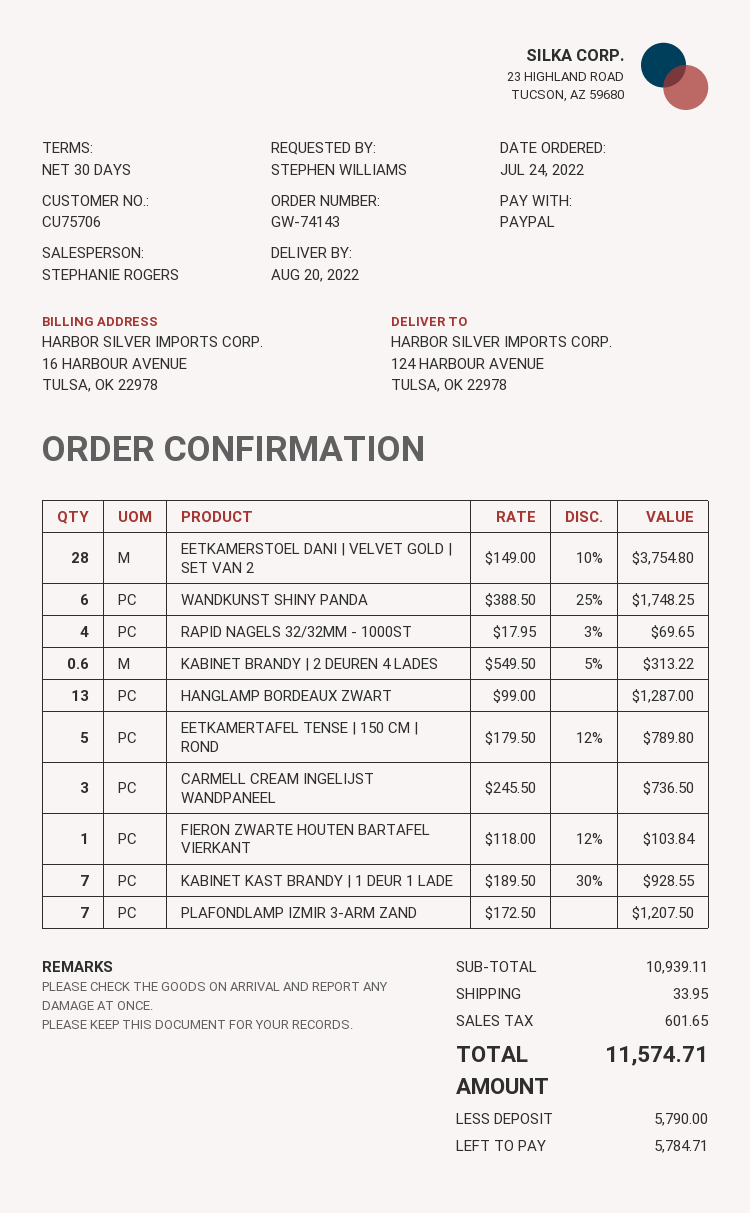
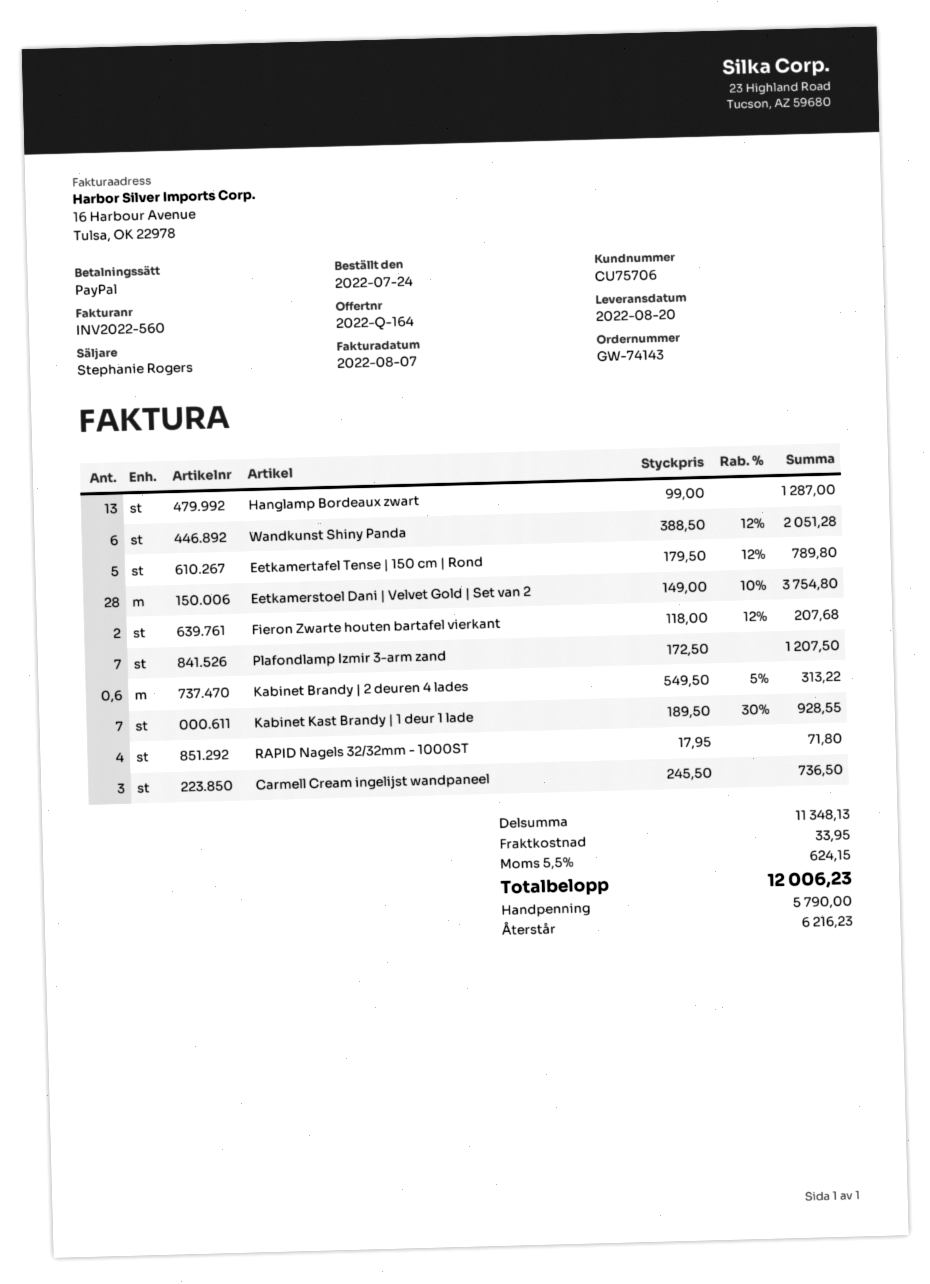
WANDKUNST SHINY PANDA: 6 x 388.50 - 25% = 1748.25 -> 6 x 388.50 - 12% = 2051.28
RAPID NAGELS 32/32MM - 1000ST: 4 x 17.95 - 3% = 69.65 -> 4 x 17.95 = 71.80
FIERON ZWARTE HOUTEN BARTAFEL VIERKANT: 1 x 118.00 - 12% = 103.84 -> 2 x 118.00 - 12% = 207.68
subtotal: 10939.11 -> 11348.13
tax: 601.65 -> 624.15
total: 11574.71 -> 12006.23
balance: 5784.71 -> 6216.23

